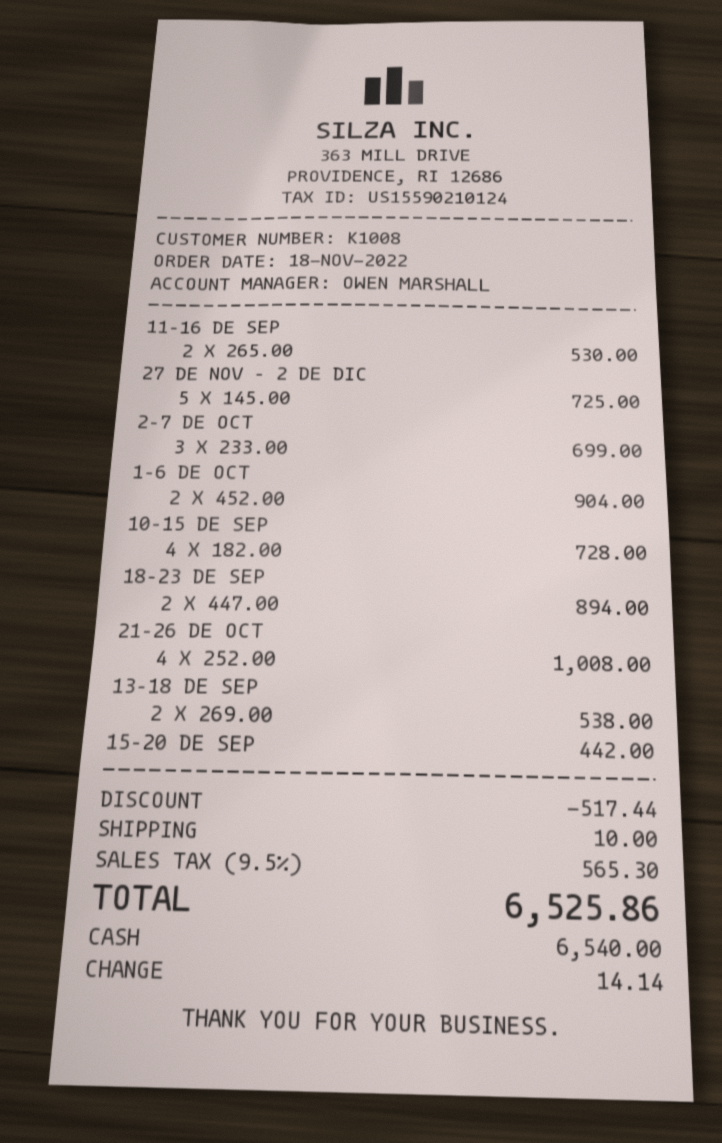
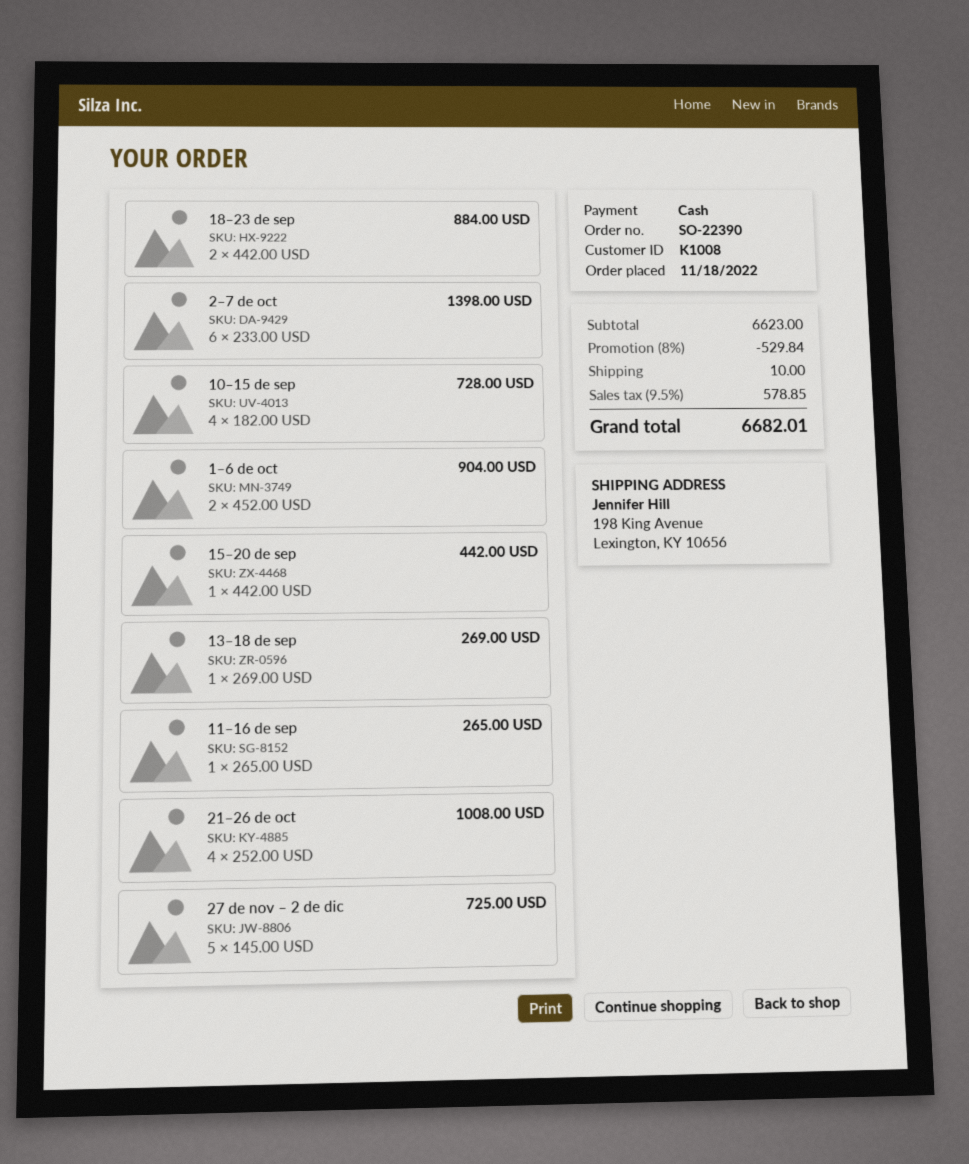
11–16 DE SEP: 2 x 265.00 = 530.00 -> 1 x 265.00 = 265.00
2–7 DE OCT: 3 x 233.00 = 699.00 -> 6 x 233.00 = 1398.00
18–23 DE SEP: 2 x 447.00 = 894.00 -> 2 x 442.00 = 884.00
13–18 DE SEP: 2 x 269.00 = 538.00 -> 1 x 269.00 = 269.00
discount: 517.44 -> 529.84
tax: 9.5% = 565.30 -> 9.5% = 578.85
total: 6525.86 -> 6682.01

